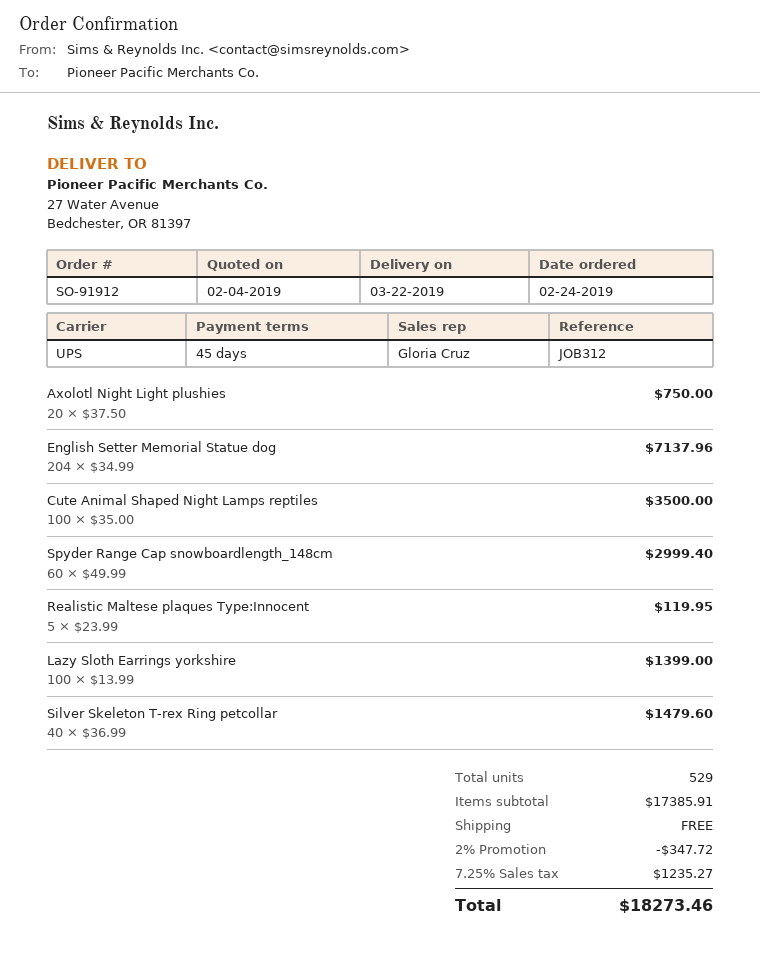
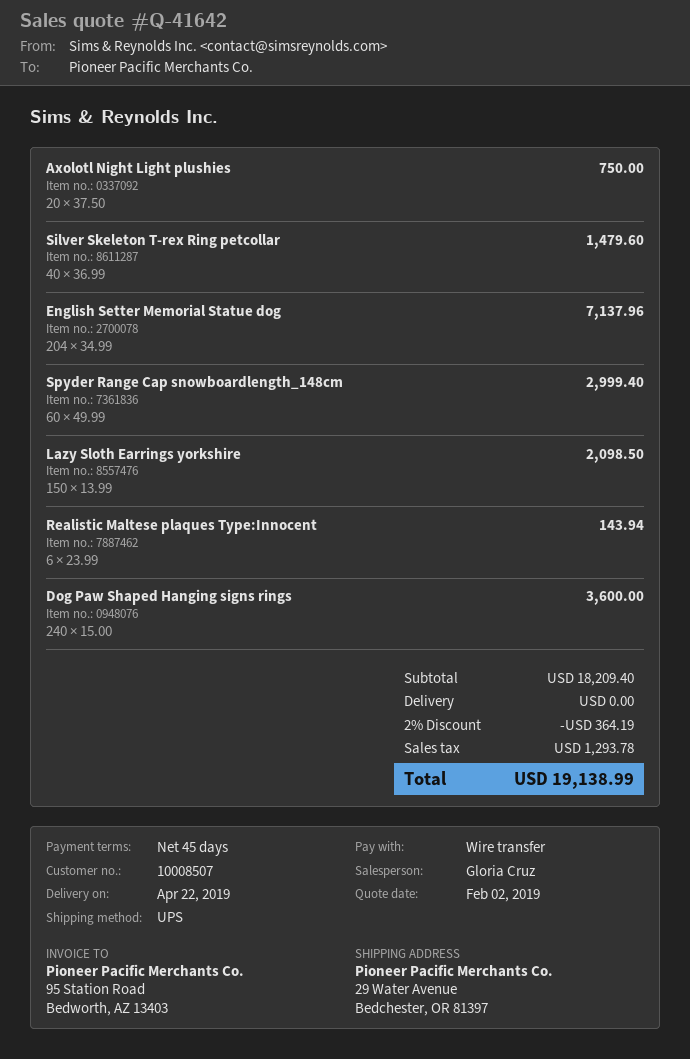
quote date: 2019-02-04 -> 2019-02-02
delivery date: 2019-03-22 -> 2019-04-22
ship to: 27 Water Avenue, Bedchester, OR 81397 -> 29 Water Avenue, Bedchester, OR 81397
Cute Animal Shaped Night Lamps reptiles: 100 x 35.00 = 3500.00 -> none
Realistic Maltese plaques Type:Innocent: 5 x 23.99 = 119.95 -> 6 x 23.99 = 143.94
Lazy Sloth Earrings yorkshire: 100 x 13.99 = 1399.00 -> 150 x 13.99 = 2098.50
Dog Paw Shaped Hanging signs rings: none -> 240 x 15.00 = 3600.00
subtotal: 17385.91 -> 18209.40
discount: 2% = 347.72 -> 2% = 364.19
tax: 1235.27 -> 1293.78
total: 18273.46 -> 19138.99

